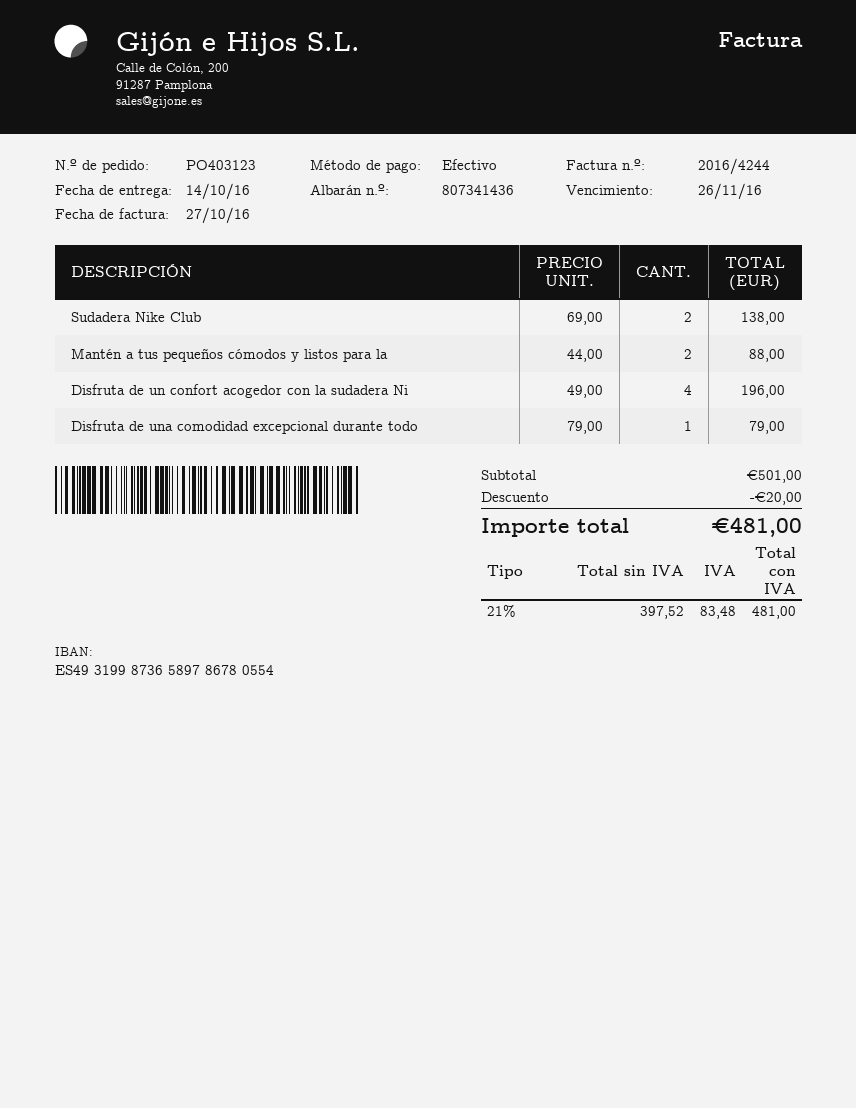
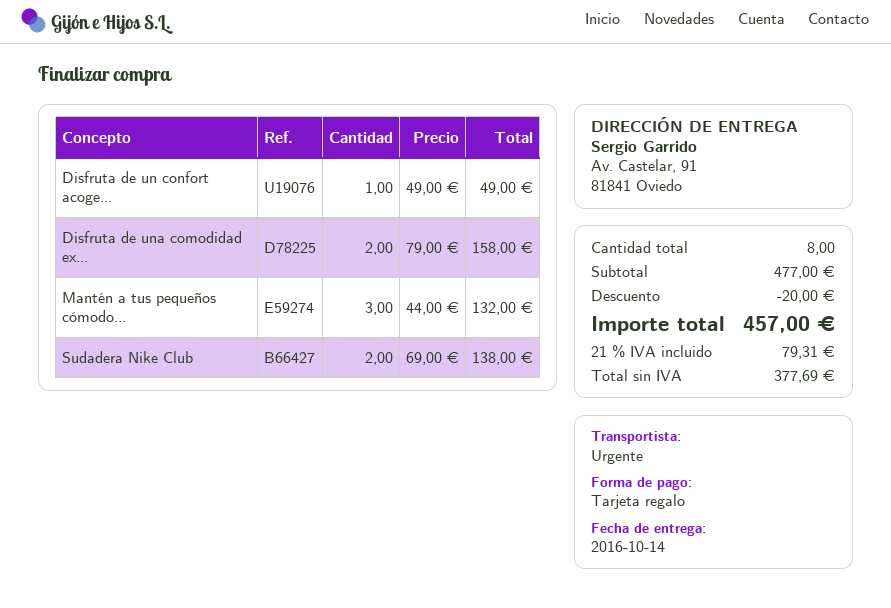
payment method: cash -> gift card
Mantén a tus pequeños cómodos y listos para la: 2 x 44.00 = 88.00 -> 3 x 44.00 = 132.00
Disfruta de un confort acogedor con la sudadera Ni: 4 x 49.00 = 196.00 -> 1 x 49.00 = 49.00
Disfruta de una comodidad excepcional durante todo: 1 x 79.00 = 79.00 -> 2 x 79.00 = 158.00
subtotal: 501.00 -> 477.00
net: 397.52 -> 377.69
tax: 21% = 83.48 -> 21% = 79.31
total: 481.00 -> 457.00

